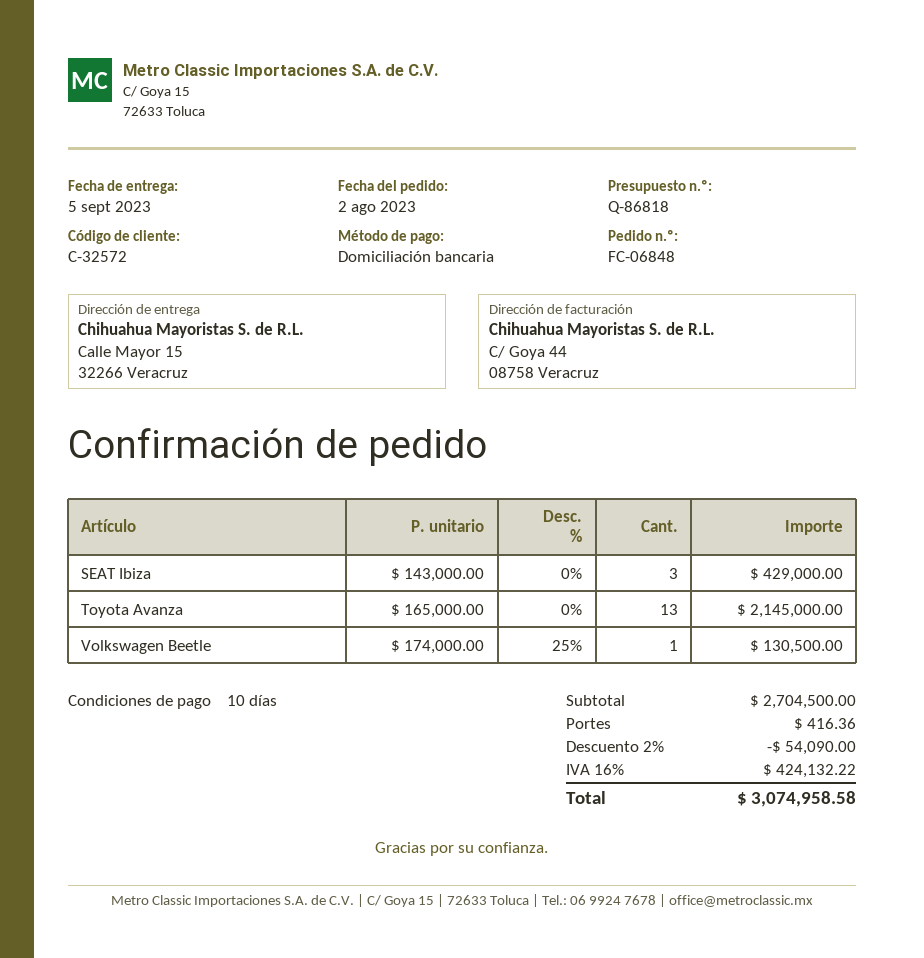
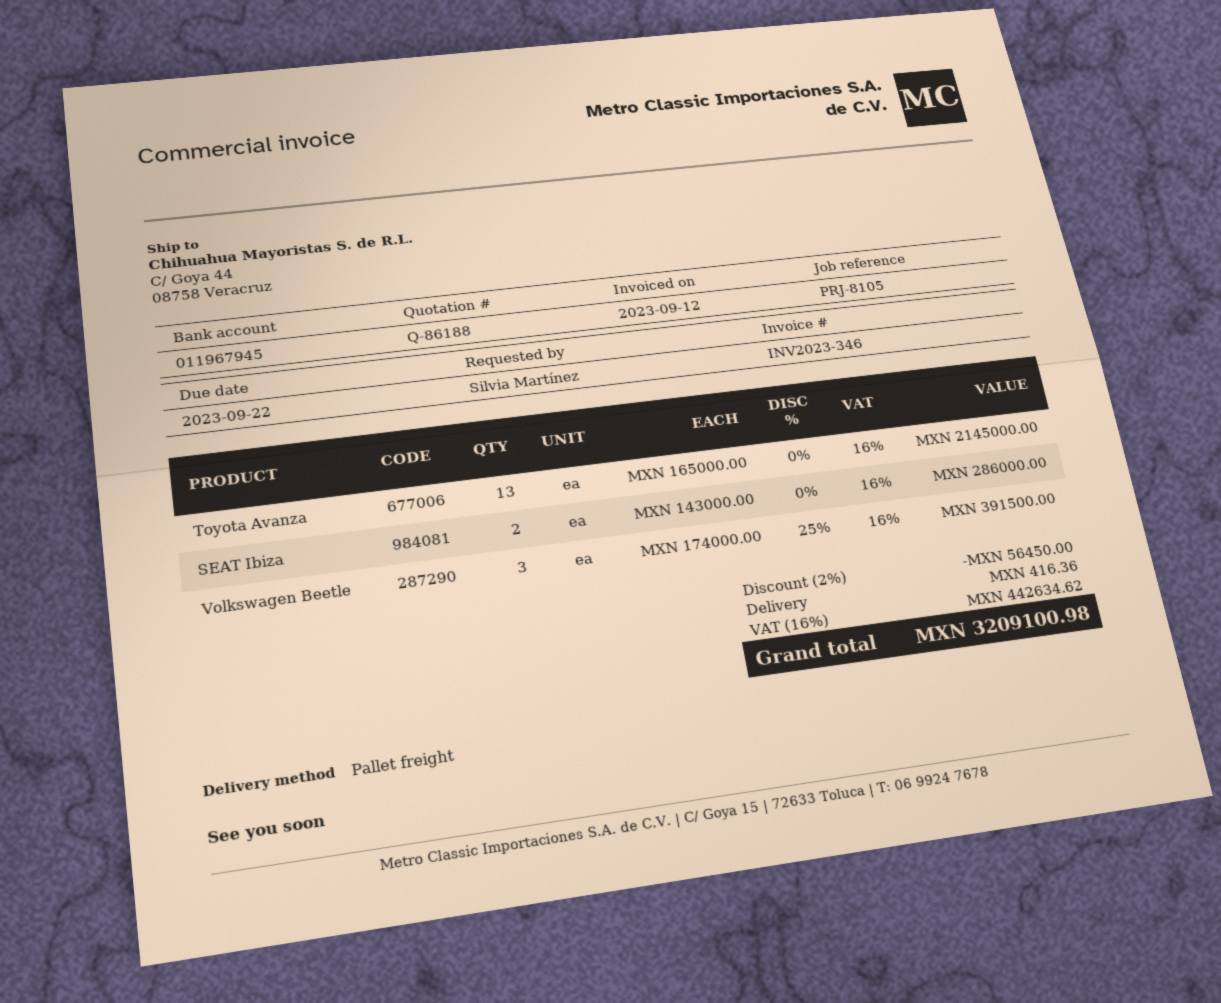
quote number: Q-86818 -> Q-86188
ship to: Calle Mayor 15, 32266 Veracruz -> C/ Goya 44, 08758 Veracruz
SEAT Ibiza: 3 x 143000.00 = 429000.00 -> 2 x 143000.00 = 286000.00
Volkswagen Beetle: 1 x 174000.00 - 25% = 130500.00 -> 3 x 174000.00 - 25% = 391500.00
discount: 2% = 54090.00 -> 2% = 56450.00
tax: 16% = 424132.22 -> 16% = 442634.62
total: 3074958.58 -> 3209100.98

